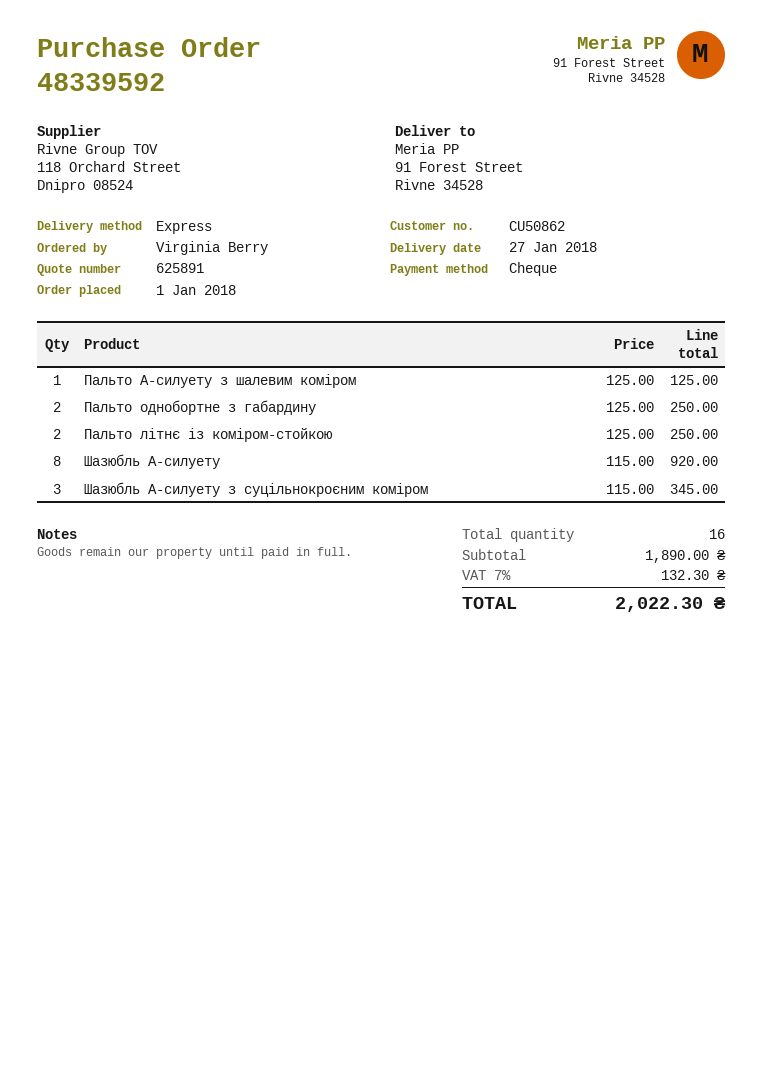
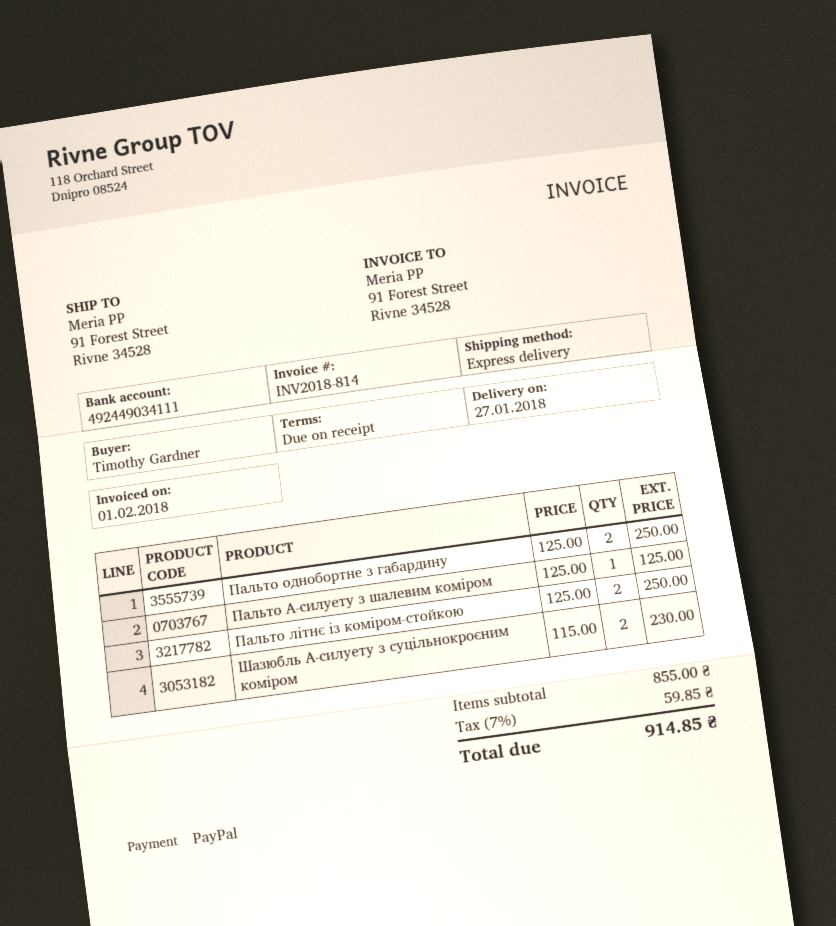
ordered by: Virginia Berry -> Timothy Gardner
payment method: cheque -> PayPal
Шазюбль А-силуету: 8 x 115.00 = 920.00 -> none
Шазюбль А-силуету з суцільнокроєним коміром: 3 x 115.00 = 345.00 -> 2 x 115.00 = 230.00
subtotal: 1890.00 -> 855.00
tax: 7% = 132.30 -> 7% = 59.85
total: 2022.30 -> 914.85

